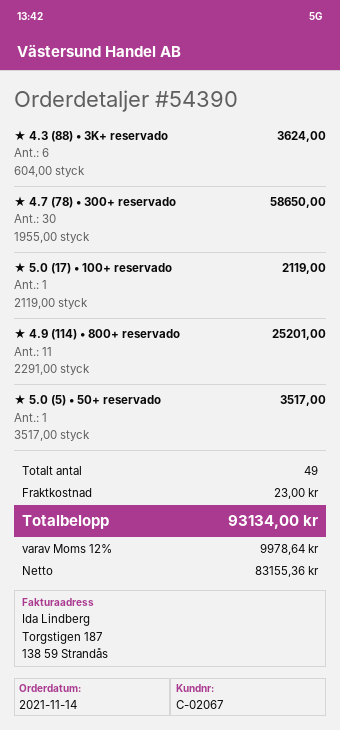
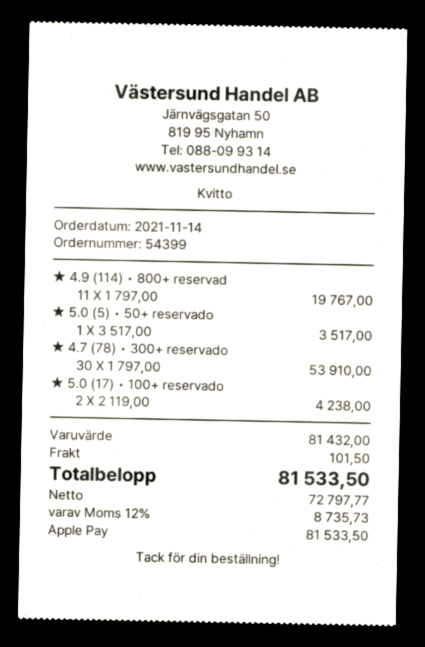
order number: 54390 -> 54399
★ 4.3 (88) • 3K+ reservado: 6 x 604.00 = 3624.00 -> none
★ 4.7 (78) • 300+ reservado: 30 x 1955.00 = 58650.00 -> 30 x 1797.00 = 53910.00
★ 5.0 (17) • 100+ reservado: 1 x 2119.00 = 2119.00 -> 2 x 2119.00 = 4238.00
★ 4.9 (114) • 800+ reservado: 11 x 2291.00 = 25201.00 -> 11 x 1797.00 = 19767.00
shipping: 23.00 -> 101.50
net: 83155.36 -> 72797.77
tax: 12% = 9978.64 -> 12% = 8735.73
total: 93134.00 -> 81533.50

